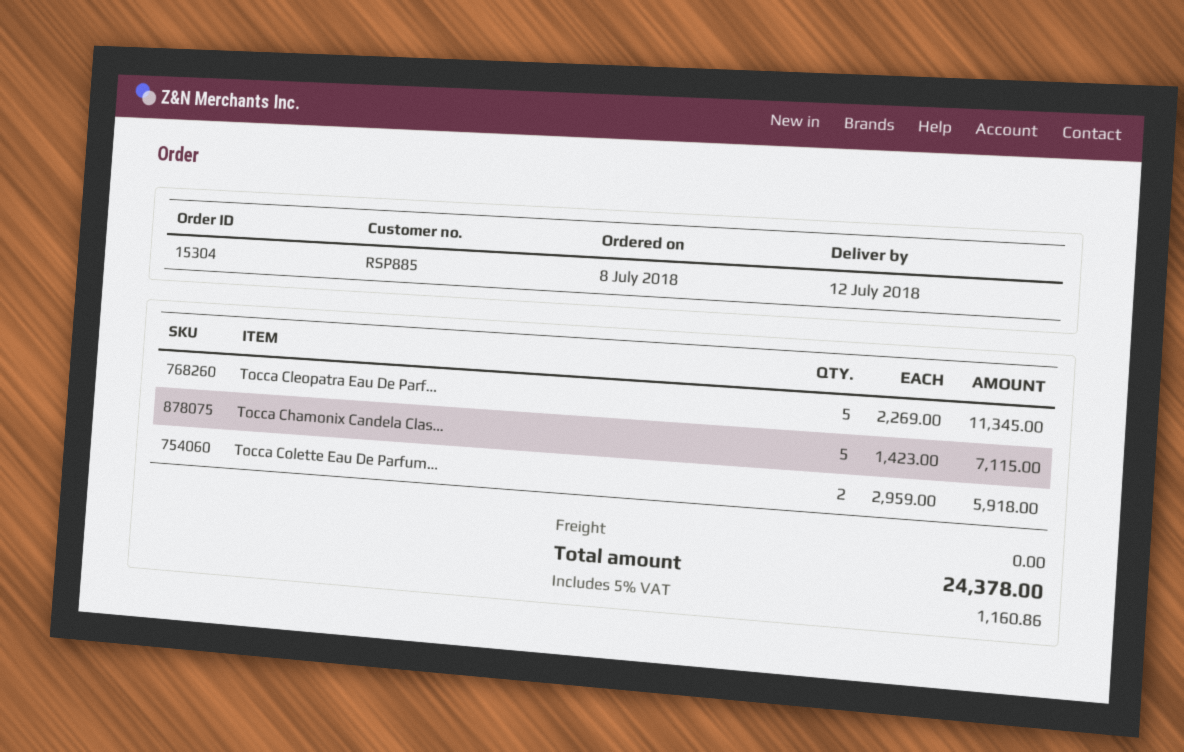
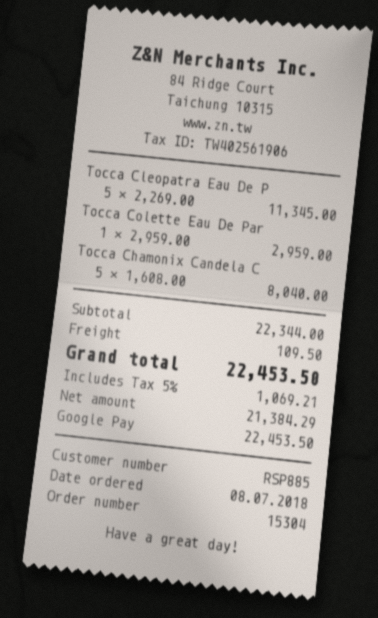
Tocca Chamonix Candela Clas...: 5 x 1423.00 = 7115.00 -> 5 x 1608.00 = 8040.00
Tocca Colette Eau De Parfum...: 2 x 2959.00 = 5918.00 -> 1 x 2959.00 = 2959.00
shipping: 0.00 -> 109.50
tax: 5% = 1160.86 -> 5% = 1069.21
total: 24378.00 -> 22453.50

